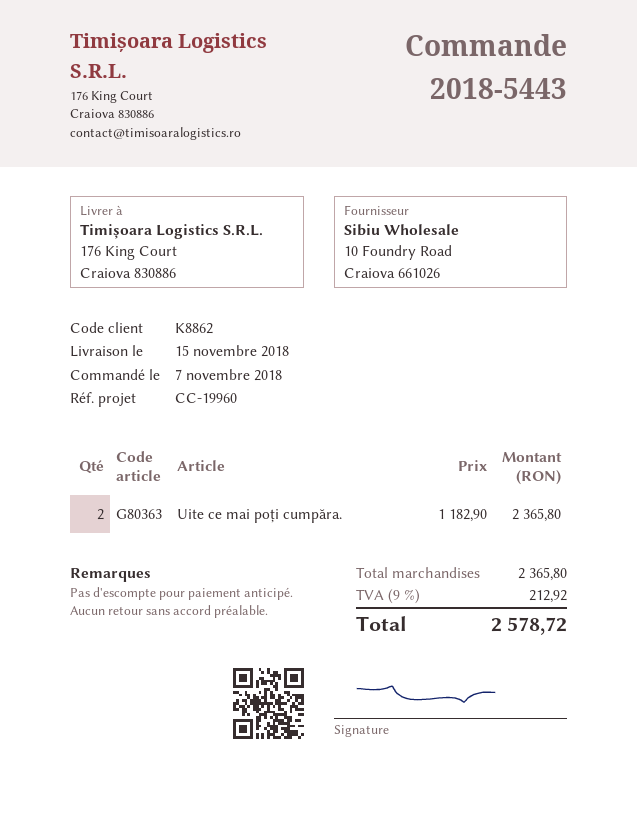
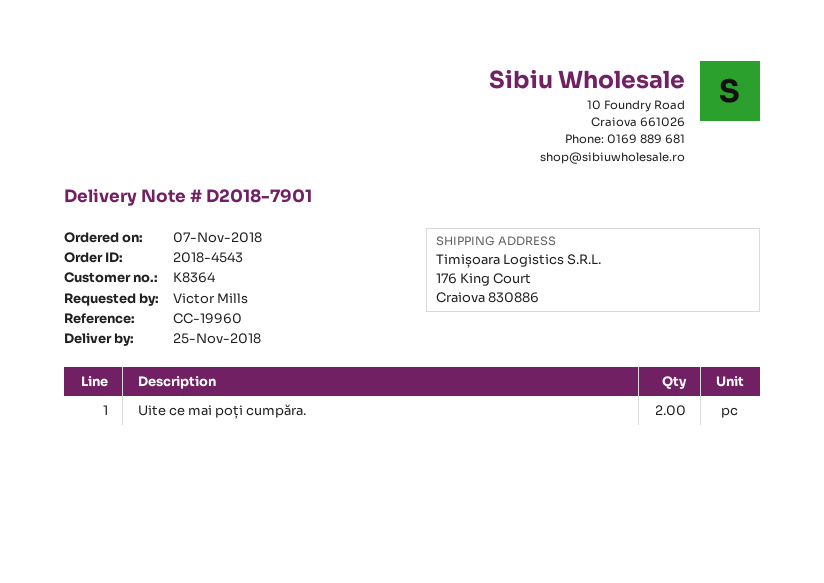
order number: 2018-5443 -> 2018-4543
delivery date: 2018-11-15 -> 2018-11-25
customer number: K8862 -> K8364

